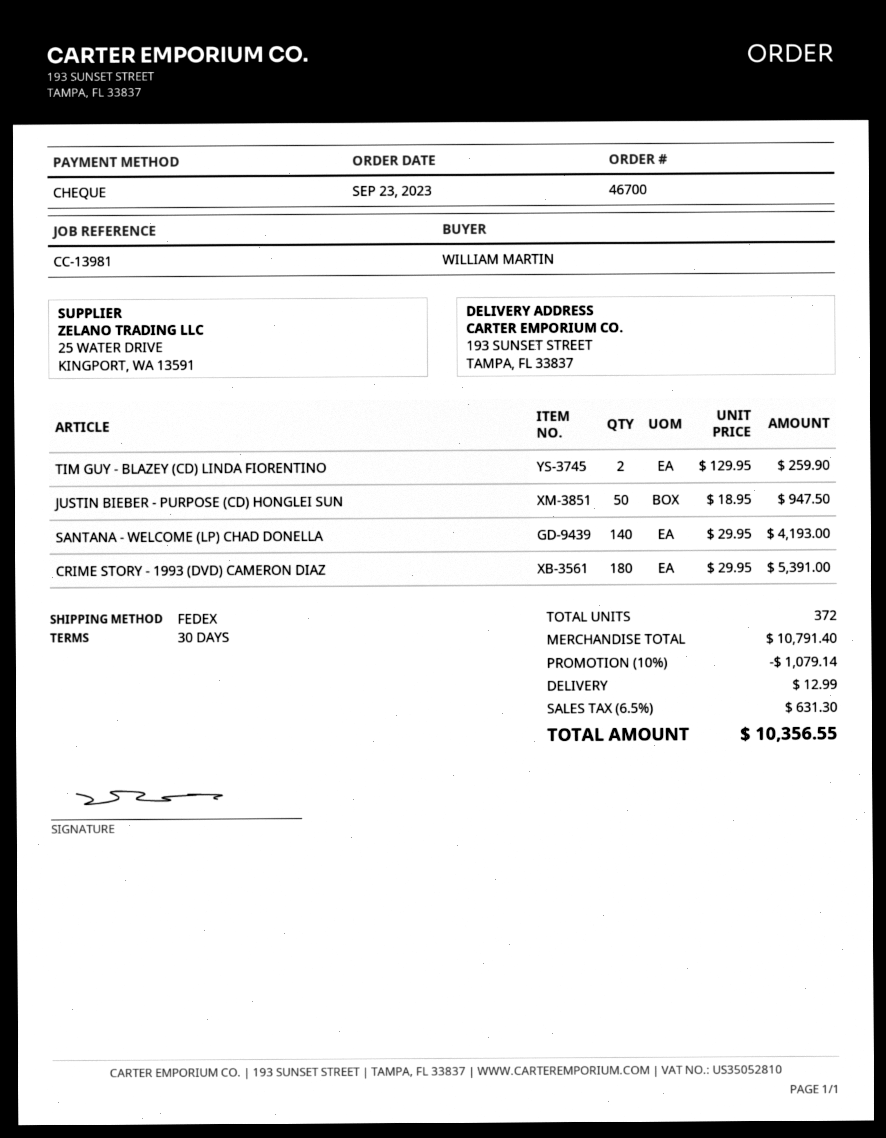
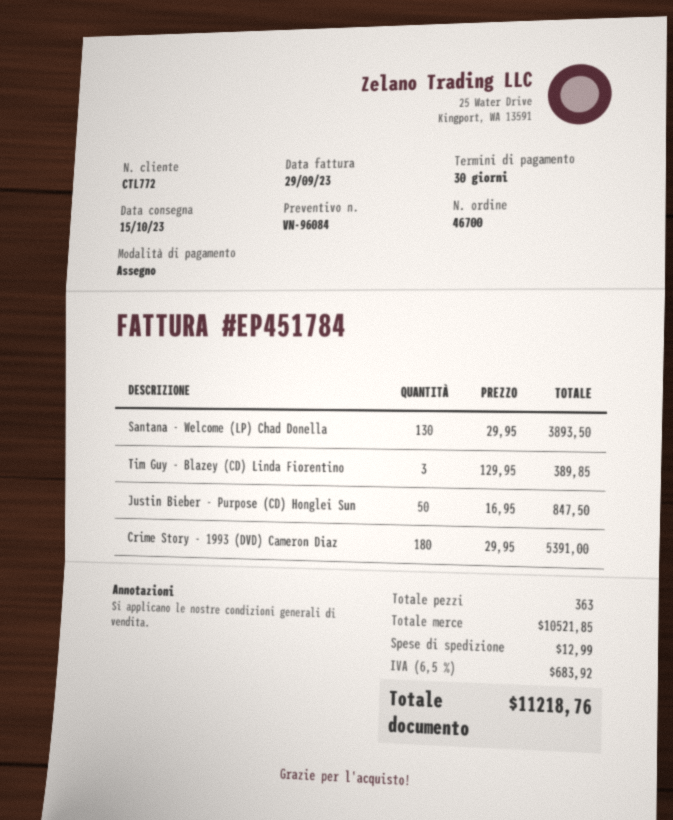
TIM GUY - BLAZEY (CD) LINDA FIORENTINO: 2 x 129.95 = 259.90 -> 3 x 129.95 = 389.85
JUSTIN BIEBER - PURPOSE (CD) HONGLEI SUN: 50 x 18.95 = 947.50 -> 50 x 16.95 = 847.50
SANTANA - WELCOME (LP) CHAD DONELLA: 140 x 29.95 = 4193.00 -> 130 x 29.95 = 3893.50
total quantity: 372 -> 363
subtotal: 10791.40 -> 10521.85
discount: 10% = 1079.14 -> none
tax: 6.5% = 631.30 -> 6.5% = 683.92
total: 10356.55 -> 11218.76

